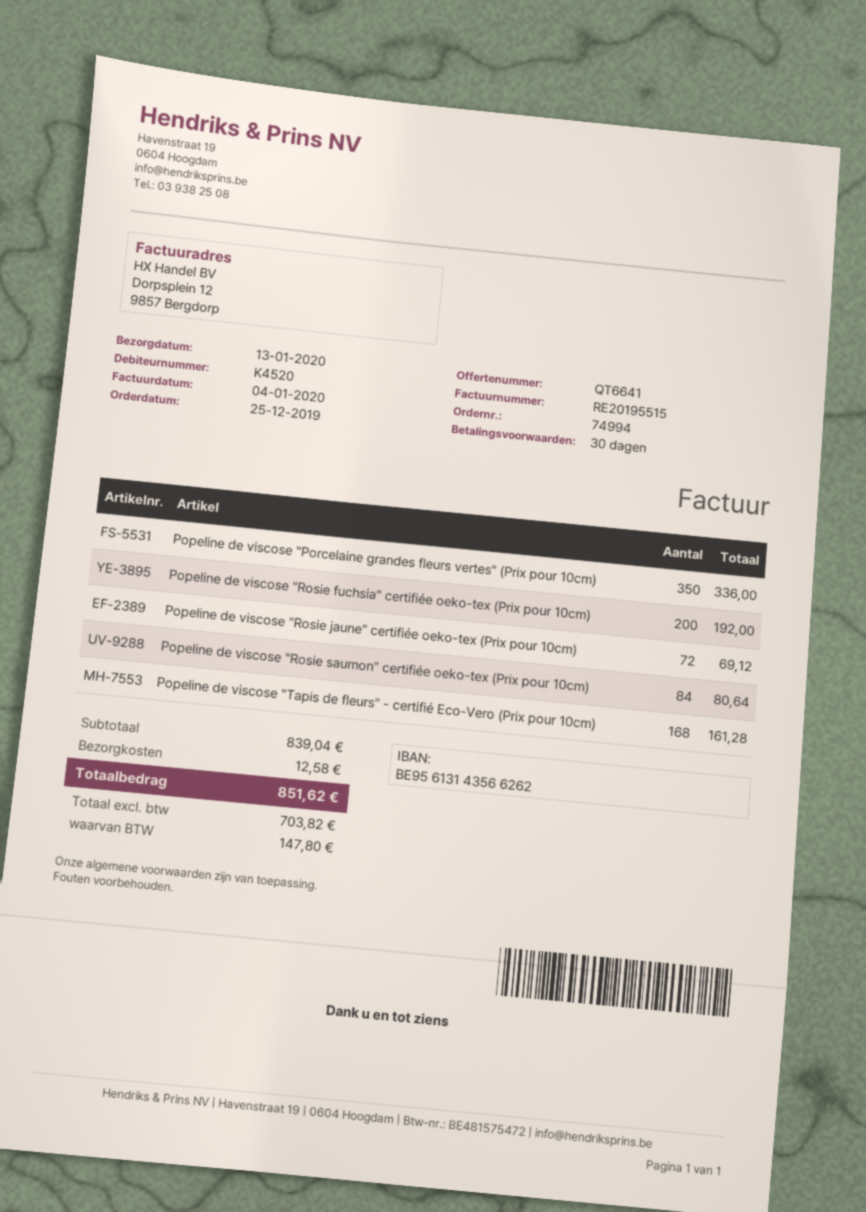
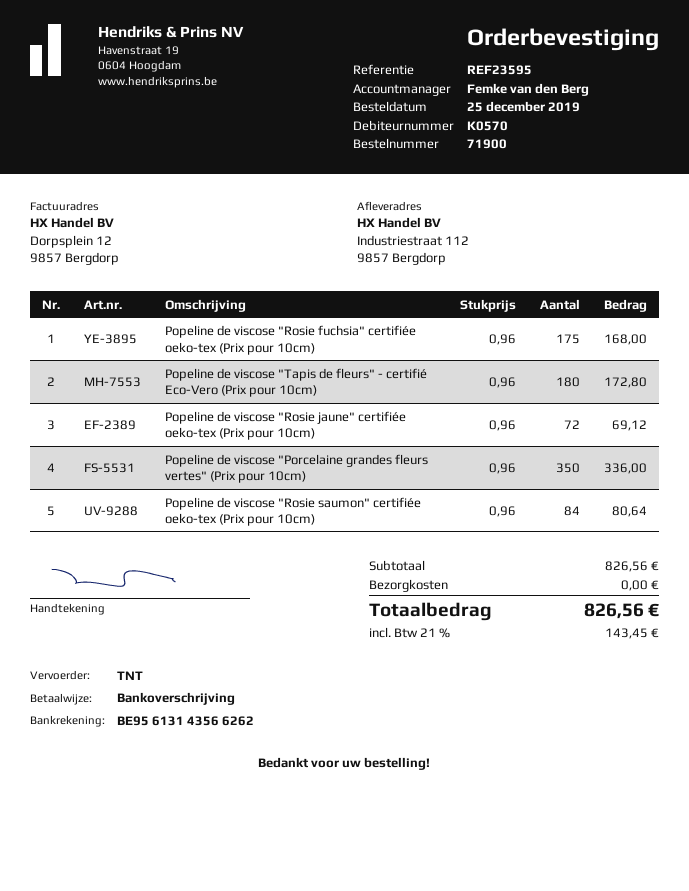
order number: 74994 -> 71900
customer number: K4520 -> K0570
Popeline de viscose "Rosie fuchsia" certifiée oeko-tex (Prix pour 10cm): 200 for 192.00 -> 175 for 168.00
Popeline de viscose "Tapis de fleurs" - certifié Eco-Vero (Prix pour 10cm): 168 for 161.28 -> 180 for 172.80
subtotal: 839.04 -> 826.56
shipping: 12.58 -> 0.00
tax: 147.80 -> 143.45
total: 851.62 -> 826.56

